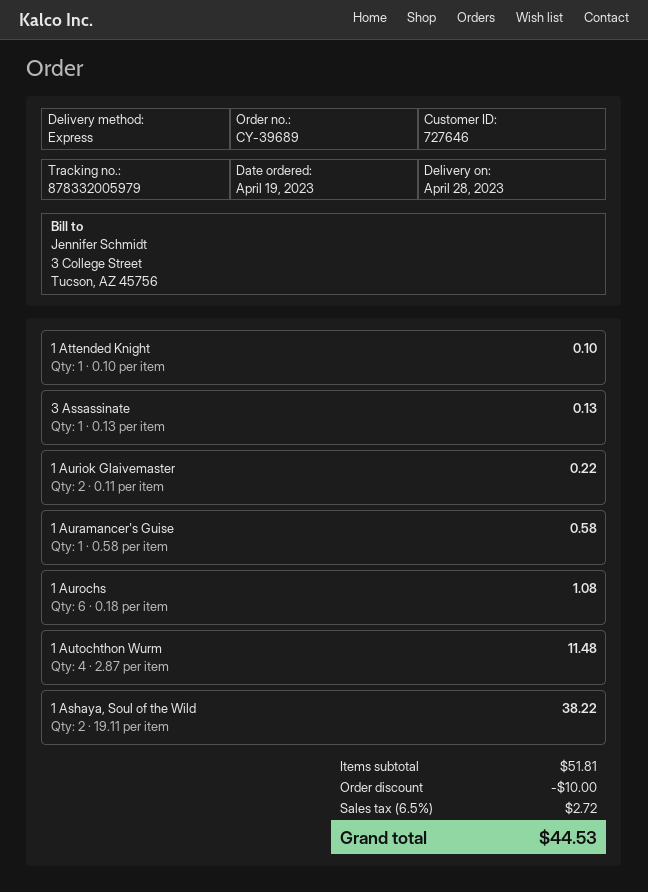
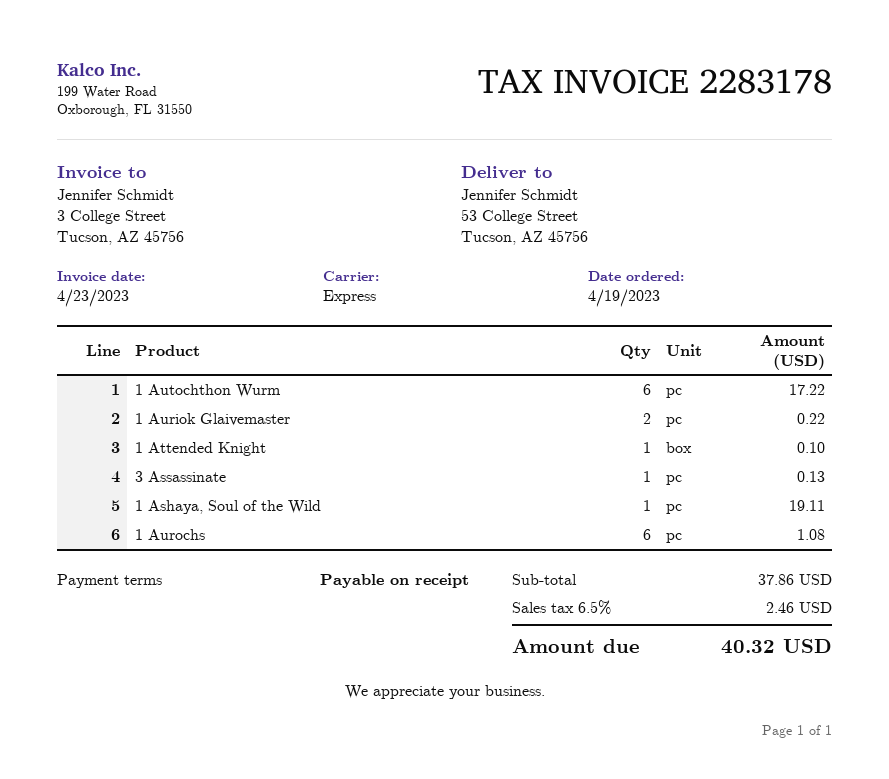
1 Auramancer's Guise: 1 for 0.58 -> none
1 Autochthon Wurm: 4 for 11.48 -> 6 for 17.22
1 Ashaya, Soul of the Wild: 2 for 38.22 -> 1 for 19.11
subtotal: 51.81 -> 37.86
discount: 10.00 -> none
tax: 6.5% = 2.72 -> 6.5% = 2.46
total: 44.53 -> 40.32

